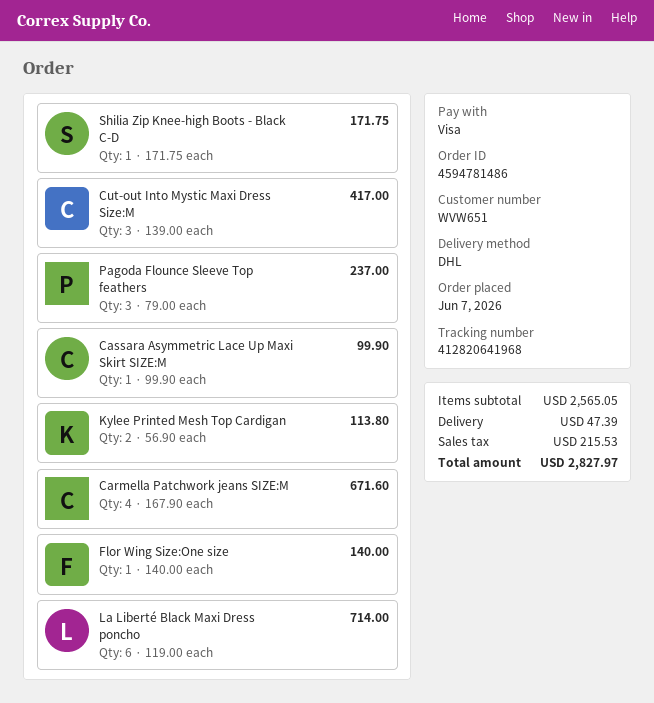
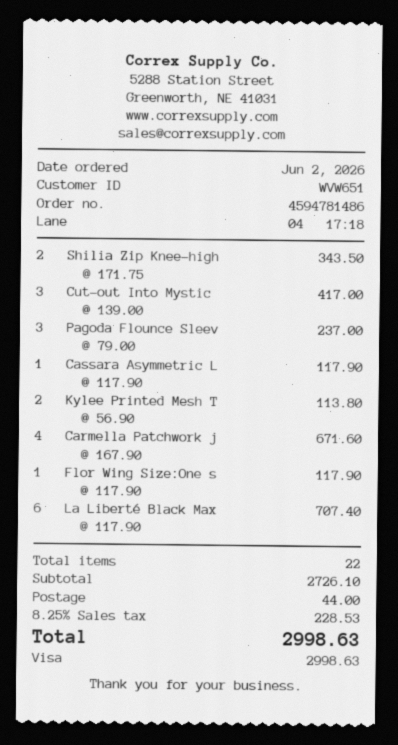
order date: 2026-06-07 -> 2026-06-02
Shilia Zip Knee-high Boots - Black C-D: 1 x 171.75 = 171.75 -> 2 x 171.75 = 343.50
Cassara Asymmetric Lace Up Maxi Skirt SIZE:M: 1 x 99.90 = 99.90 -> 1 x 117.90 = 117.90
Flor Wing Size:One size: 1 x 140.00 = 140.00 -> 1 x 117.90 = 117.90
La Liberté Black Maxi Dress poncho: 6 x 119.00 = 714.00 -> 6 x 117.90 = 707.40
subtotal: 2565.05 -> 2726.10
shipping: 47.39 -> 44.00
tax: 215.53 -> 228.53
total: 2827.97 -> 2998.63

